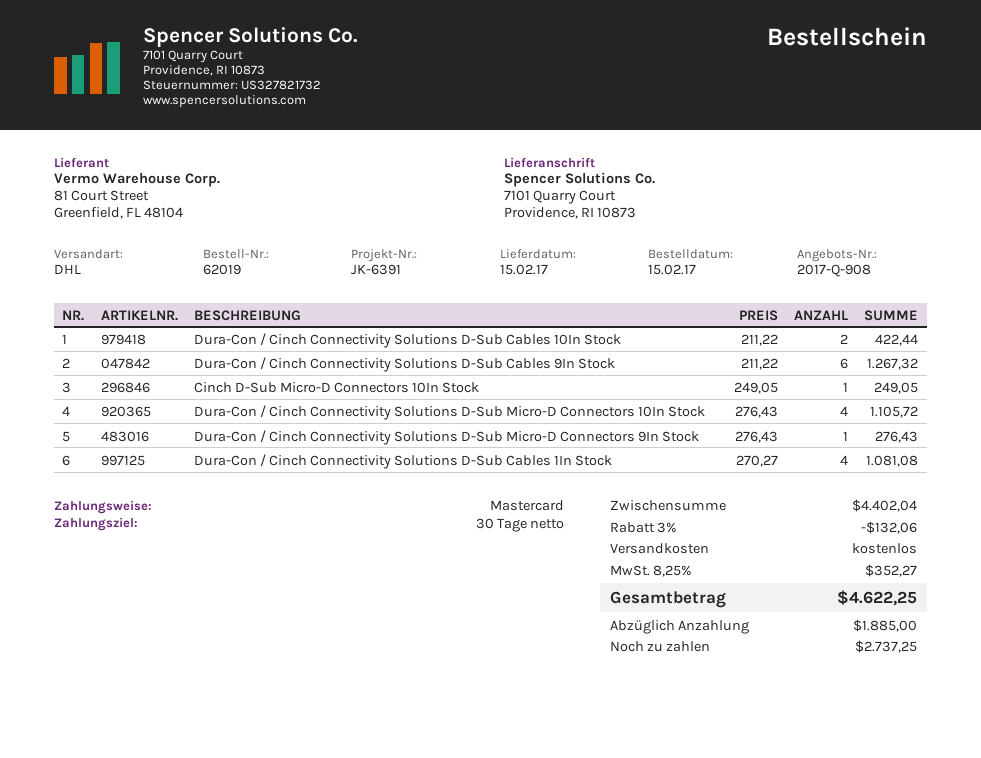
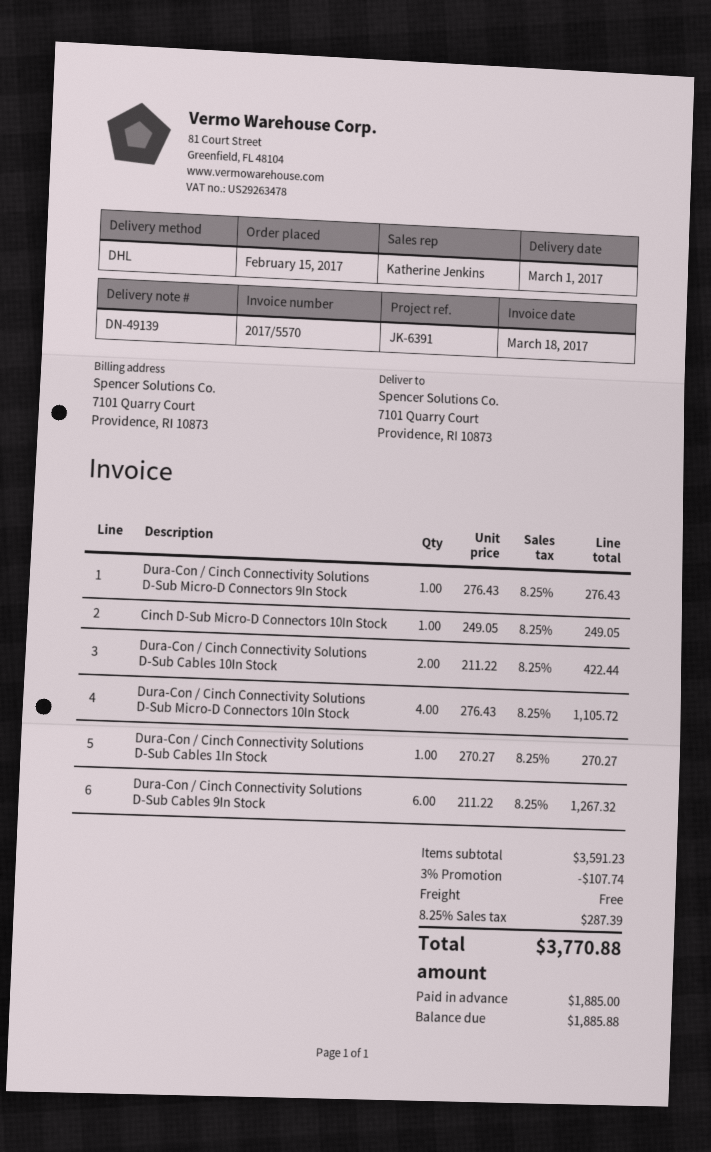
delivery date: 2017-02-15 -> 2017-03-01
Dura-Con / Cinch Connectivity Solutions D-Sub Cables 1In Stock: 4 x 270.27 = 1081.08 -> 1 x 270.27 = 270.27
subtotal: 4402.04 -> 3591.23
discount: 3% = 132.06 -> 3% = 107.74
tax: 8.25% = 352.27 -> 8.25% = 287.39
total: 4622.25 -> 3770.88
balance: 2737.25 -> 1885.88

